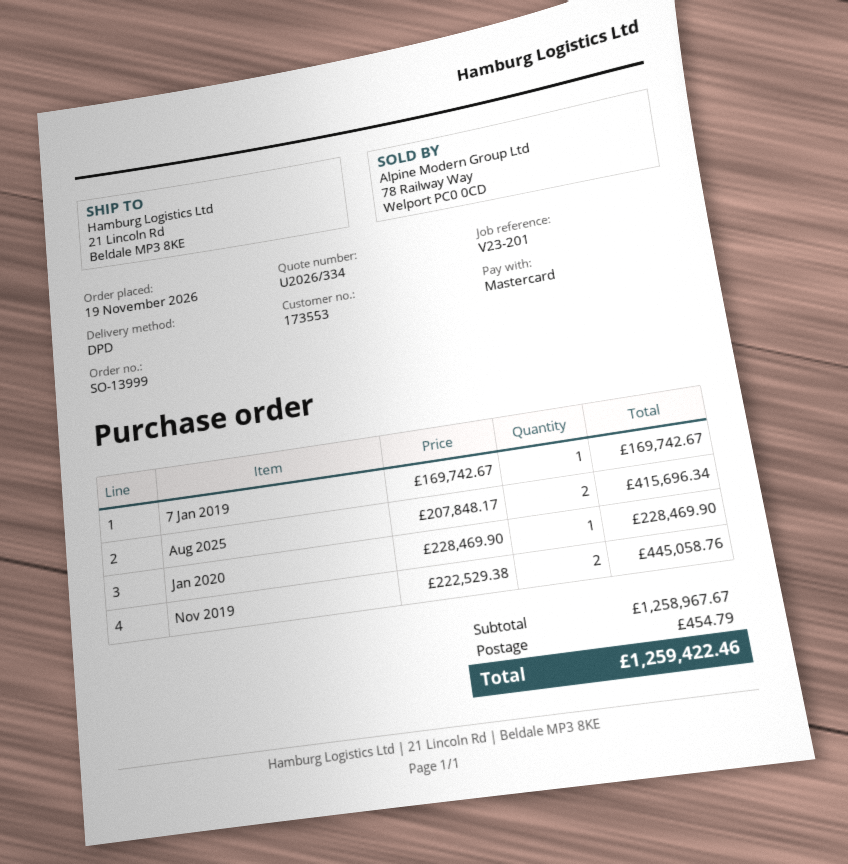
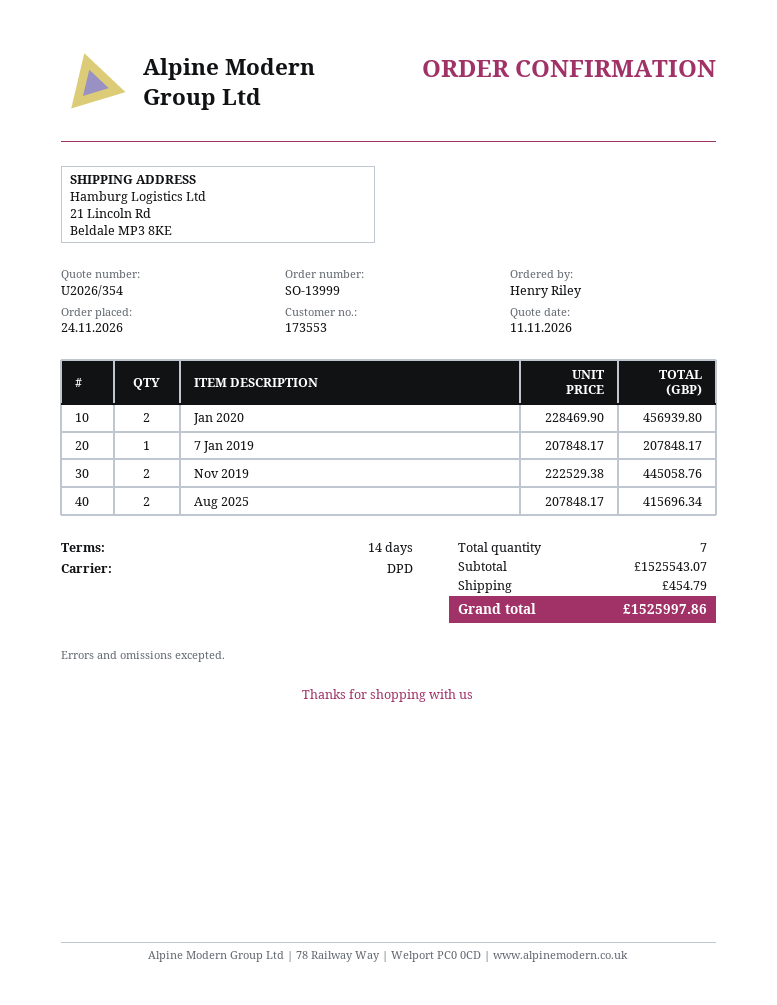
quote number: U2026/334 -> U2026/354
order date: 2026-11-19 -> 2026-11-24
7 Jan 2019: 1 x 169742.67 = 169742.67 -> 1 x 207848.17 = 207848.17
Jan 2020: 1 x 228469.90 = 228469.90 -> 2 x 228469.90 = 456939.80
subtotal: 1258967.67 -> 1525543.07
total: 1259422.46 -> 1525997.86

